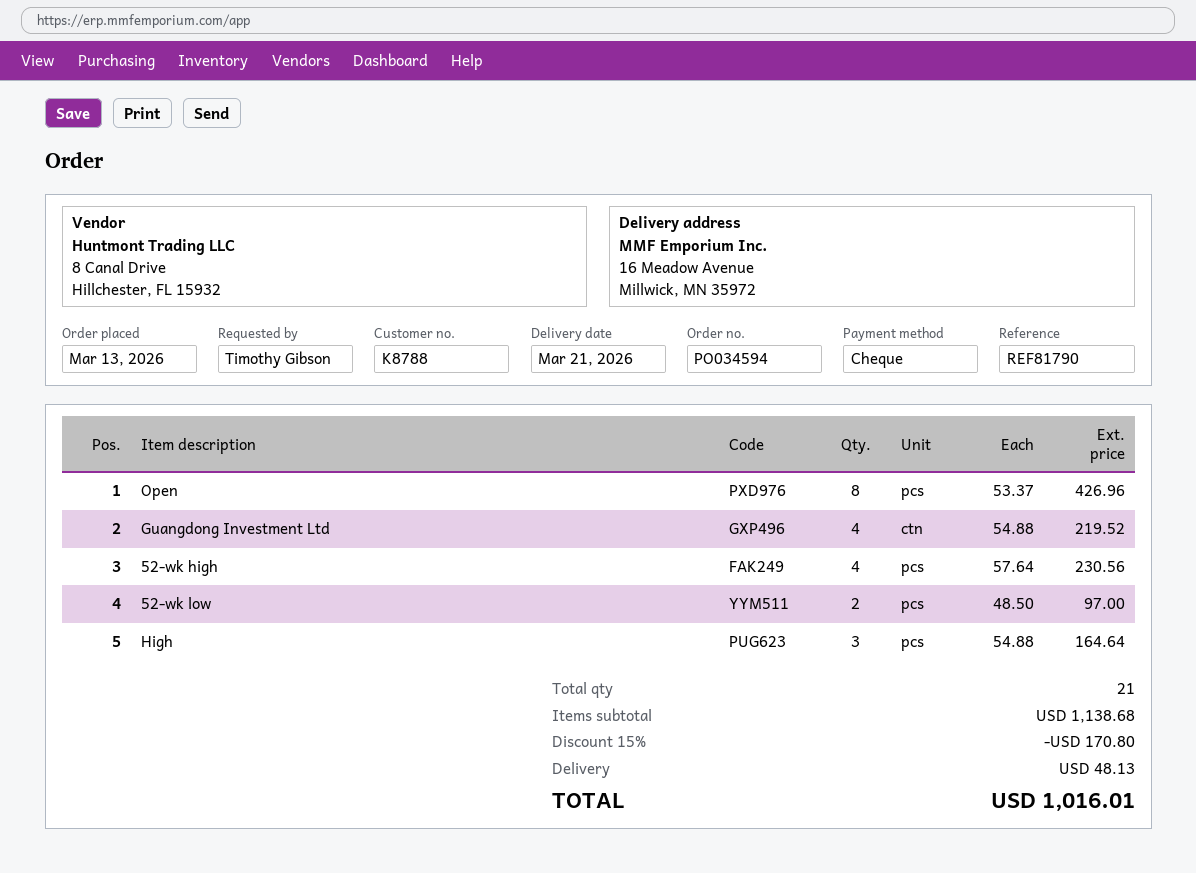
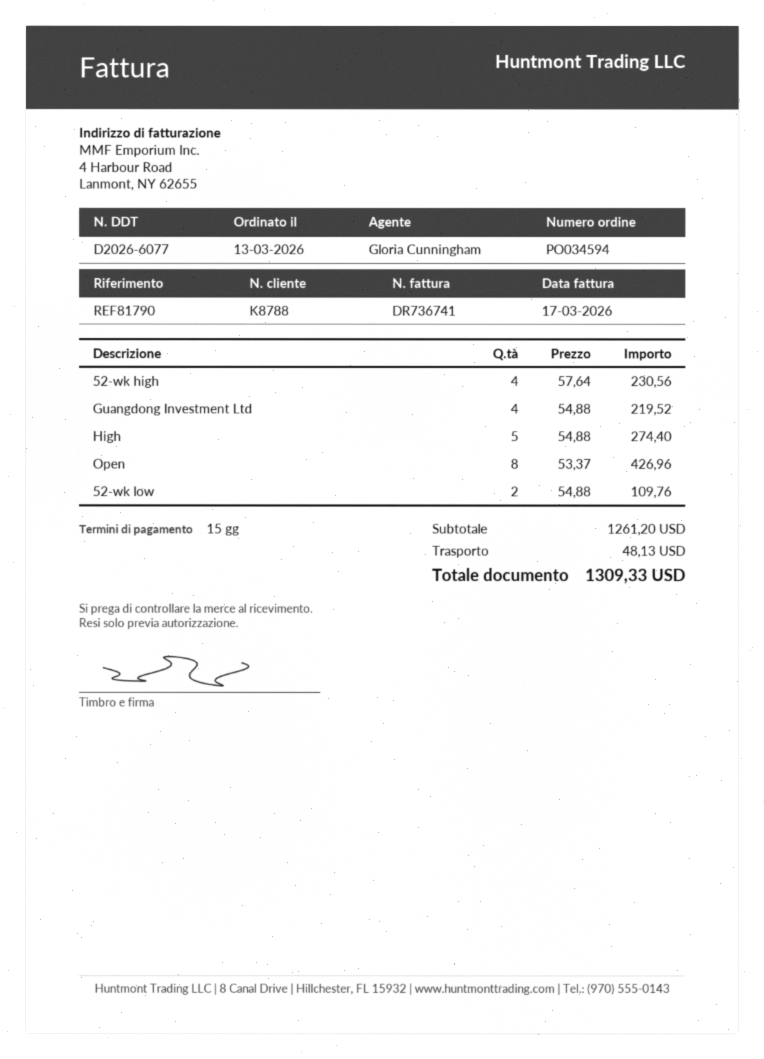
52-wk low: 2 x 48.50 = 97.00 -> 2 x 54.88 = 109.76
High: 3 x 54.88 = 164.64 -> 5 x 54.88 = 274.40
subtotal: 1138.68 -> 1261.20
discount: 15% = 170.80 -> none
total: 1016.01 -> 1309.33

